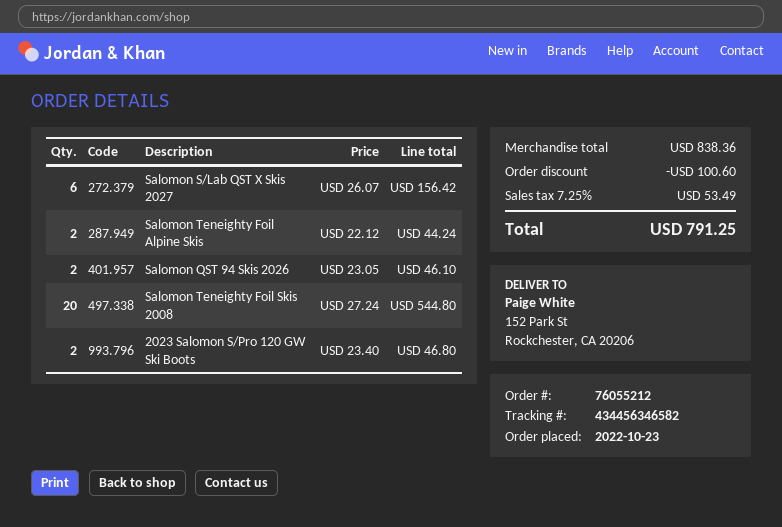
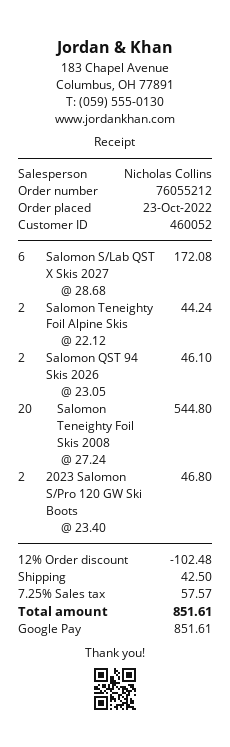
Salomon S/Lab QST X Skis 2027: 6 x 26.07 = 156.42 -> 6 x 28.68 = 172.08
discount: 100.60 -> 102.48
shipping: none -> 42.50
tax: 7.25% = 53.49 -> 7.25% = 57.57
total: 791.25 -> 851.61

